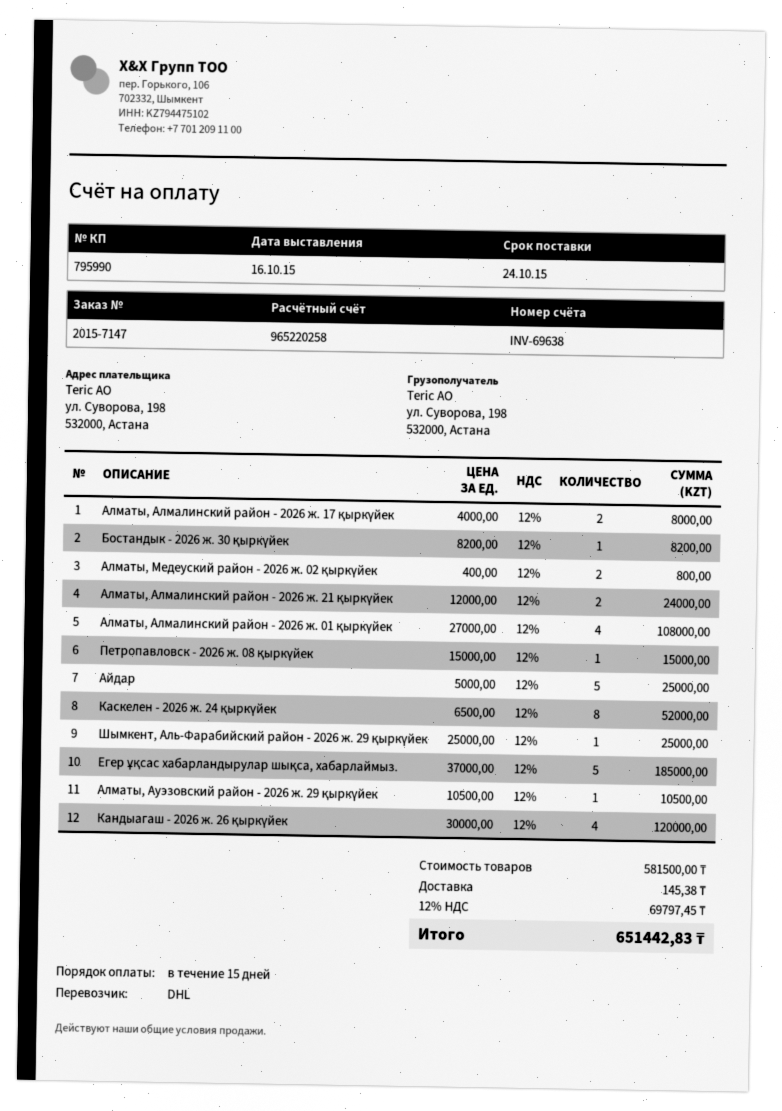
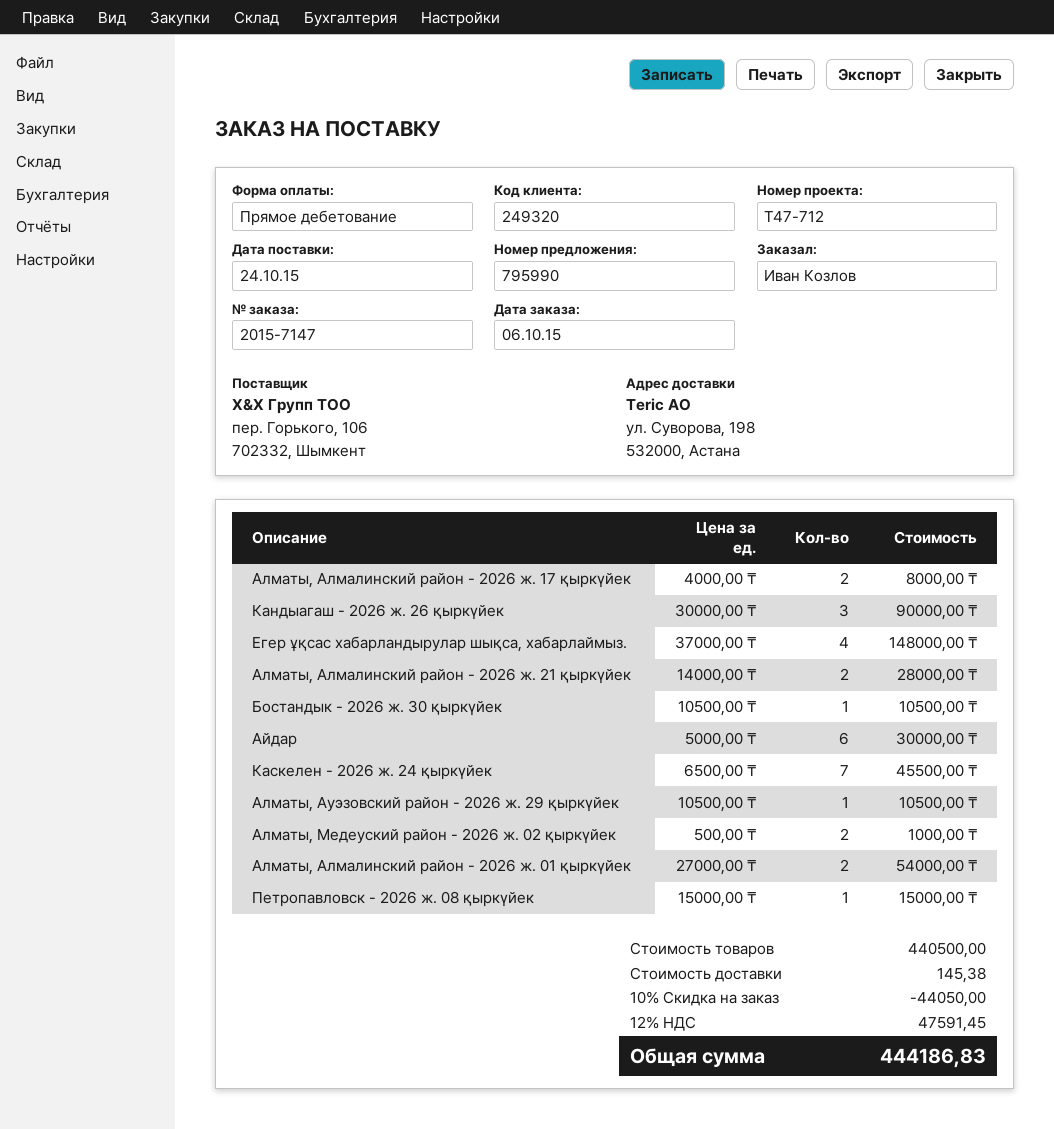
Бостандык - 2026 ж. 30 қыркүйек: 1 x 8200.00 = 8200.00 -> 1 x 10500.00 = 10500.00
Алматы, Медеуский район - 2026 ж. 02 қыркүйек: 2 x 400.00 = 800.00 -> 2 x 500.00 = 1000.00
Алматы, Алмалинский район - 2026 ж. 21 қыркүйек: 2 x 12000.00 = 24000.00 -> 2 x 14000.00 = 28000.00
Алматы, Алмалинский район - 2026 ж. 01 қыркүйек: 4 x 27000.00 = 108000.00 -> 2 x 27000.00 = 54000.00
Айдар: 5 x 5000.00 = 25000.00 -> 6 x 5000.00 = 30000.00
Каскелен - 2026 ж. 24 қыркүйек: 8 x 6500.00 = 52000.00 -> 7 x 6500.00 = 45500.00
Шымкент, Аль-Фарабийский район - 2026 ж. 29 қыркүйек: 1 x 25000.00 = 25000.00 -> none
Егер ұқсас хабарландырулар шықса, хабарлаймыз.: 5 x 37000.00 = 185000.00 -> 4 x 37000.00 = 148000.00
Кандыагаш - 2026 ж. 26 қыркүйек: 4 x 30000.00 = 120000.00 -> 3 x 30000.00 = 90000.00
subtotal: 581500.00 -> 440500.00
discount: none -> 10% = 44050.00
tax: 12% = 69797.45 -> 12% = 47591.45
total: 651442.83 -> 444186.83

